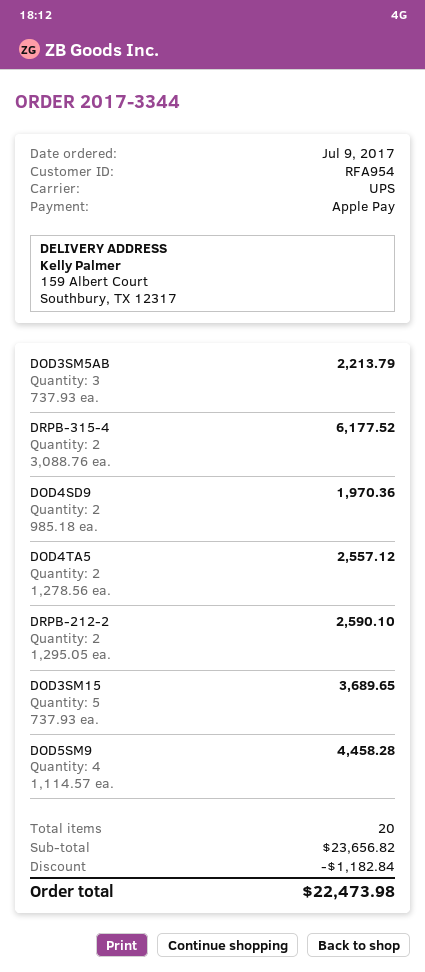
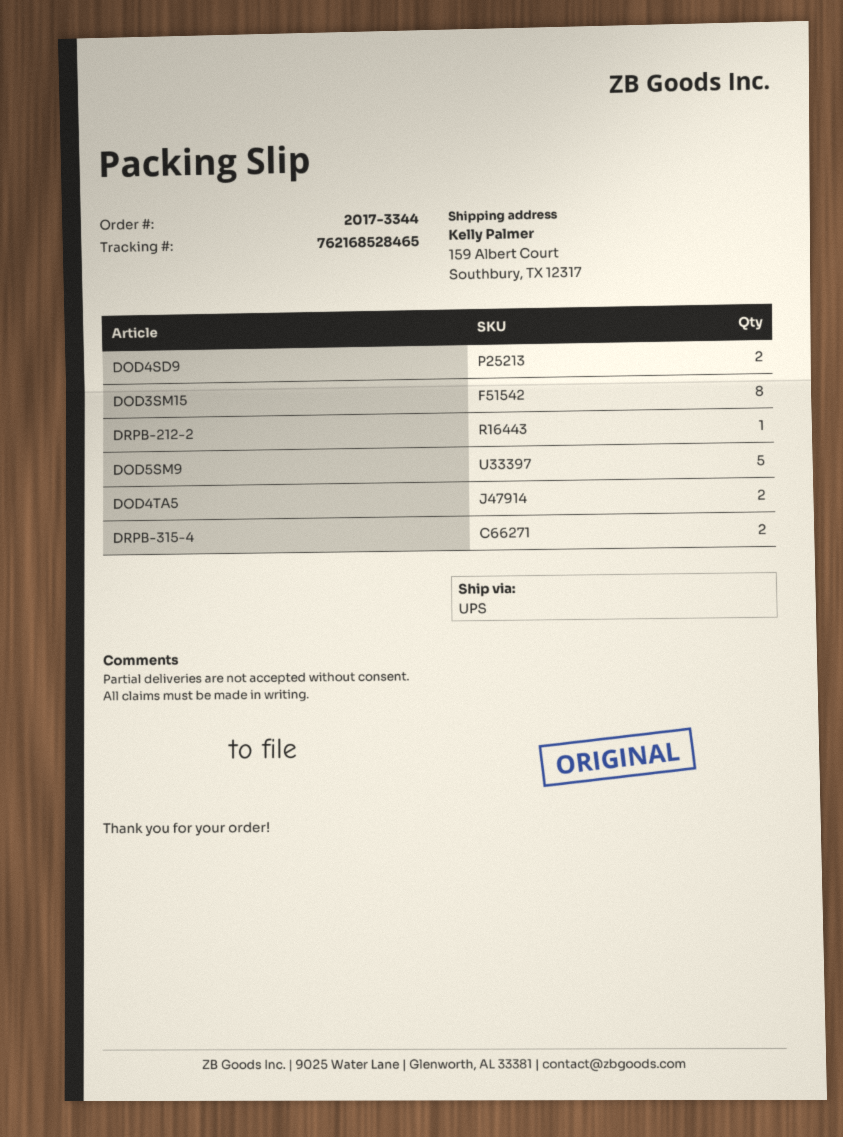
DOD3SM5AB: 3 -> none
DRPB-212-2: 2 -> 1
DOD3SM15: 5 -> 8
DOD5SM9: 4 -> 5

